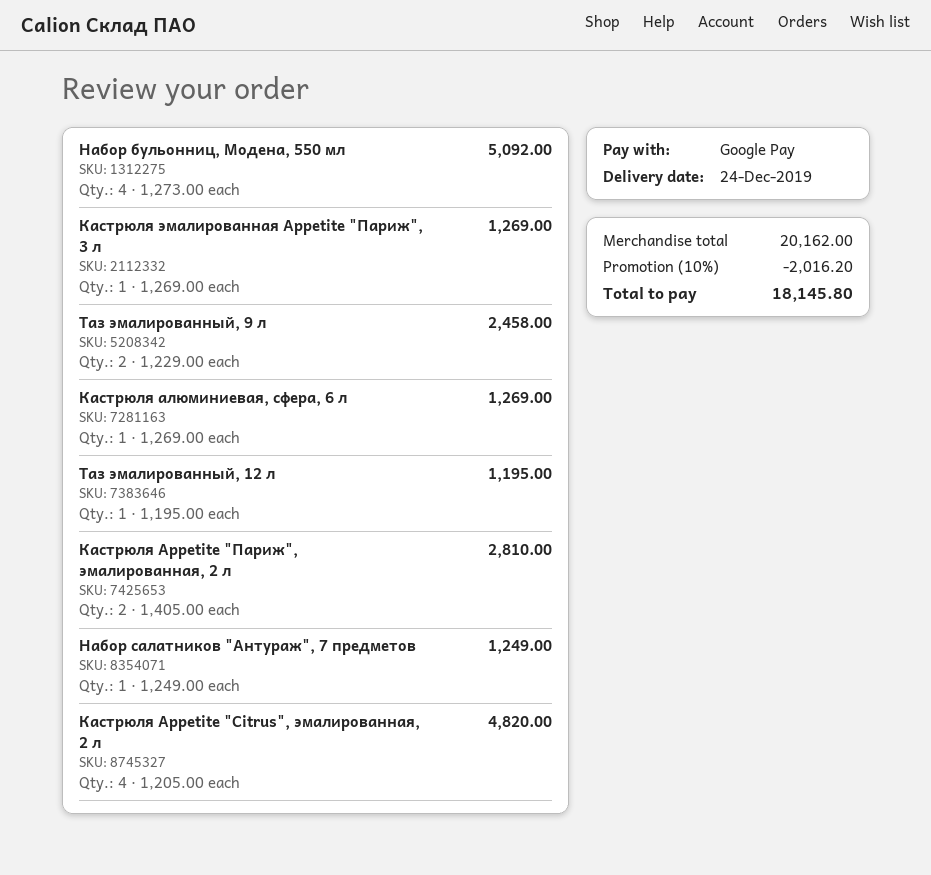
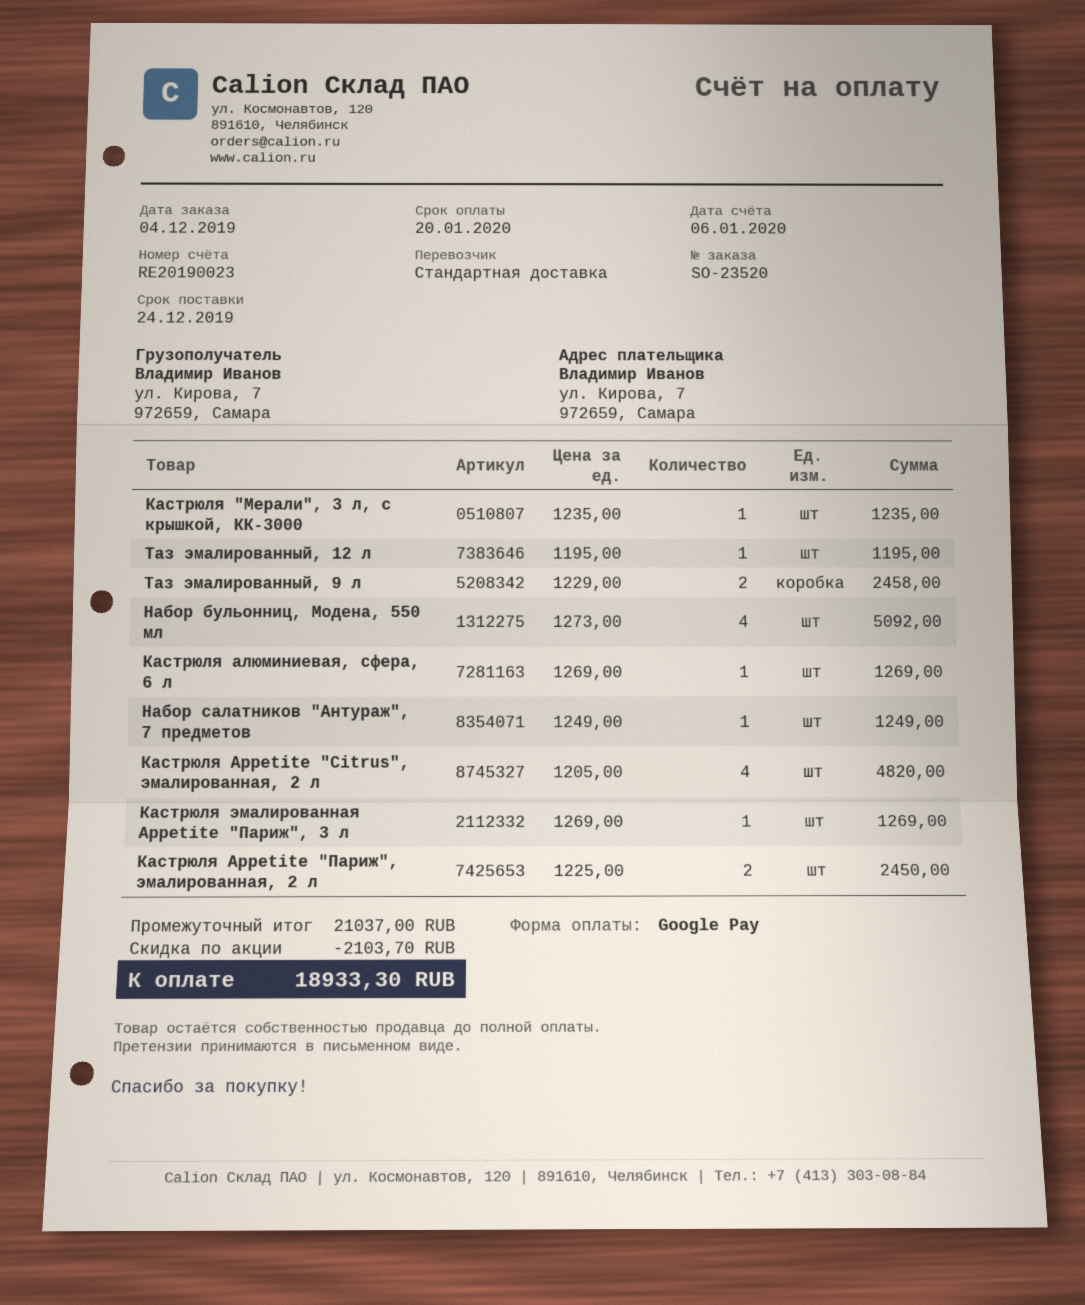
Кастрюля Appetite "Париж", эмалированная, 2 л: 2 x 1405.00 = 2810.00 -> 2 x 1225.00 = 2450.00
Кастрюля "Мерали", 3 л, с крышкой, КК-3000: none -> 1 x 1235.00 = 1235.00
subtotal: 20162.00 -> 21037.00
discount: 2016.20 -> 2103.70
total: 18145.80 -> 18933.30

